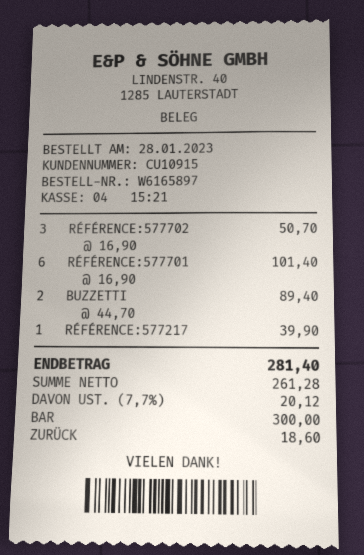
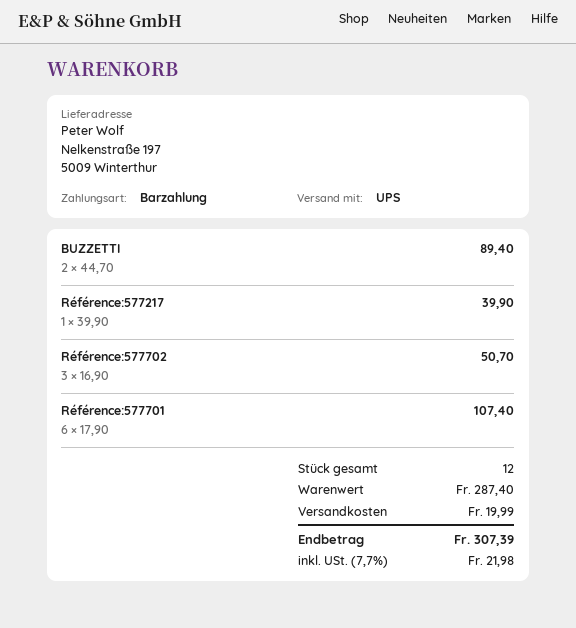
RÉFÉRENCE:577701: 6 x 16.90 = 101.40 -> 6 x 17.90 = 107.40
shipping: none -> 19.99
tax: 7.7% = 20.12 -> 7.7% = 21.98
total: 281.40 -> 307.39

